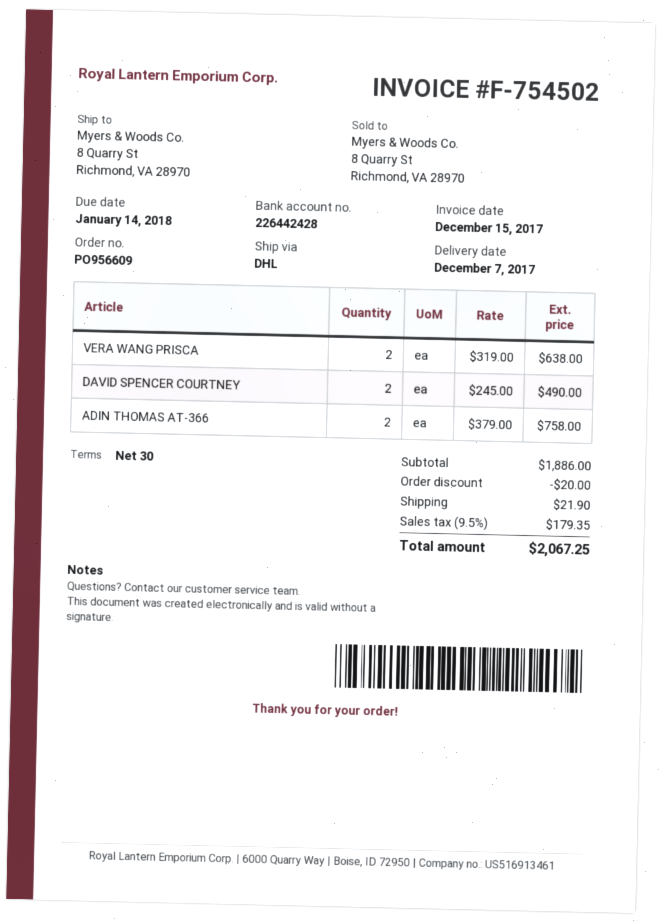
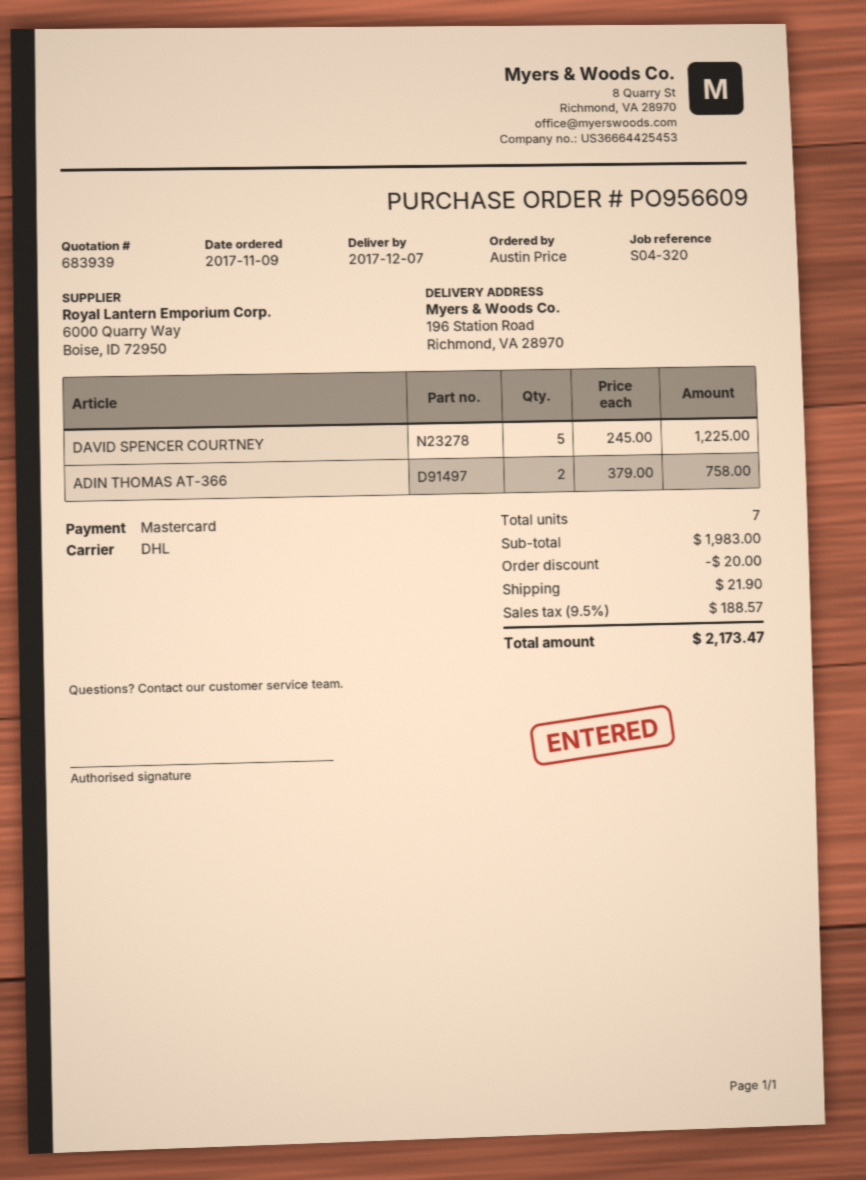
ship to: 8 Quarry St, Richmond, VA 28970 -> 196 Station Road, Richmond, VA 28970
VERA WANG PRISCA: 2 x 319.00 = 638.00 -> none
DAVID SPENCER COURTNEY: 2 x 245.00 = 490.00 -> 5 x 245.00 = 1225.00
subtotal: 1886.00 -> 1983.00
tax: 9.5% = 179.35 -> 9.5% = 188.57
total: 2067.25 -> 2173.47

